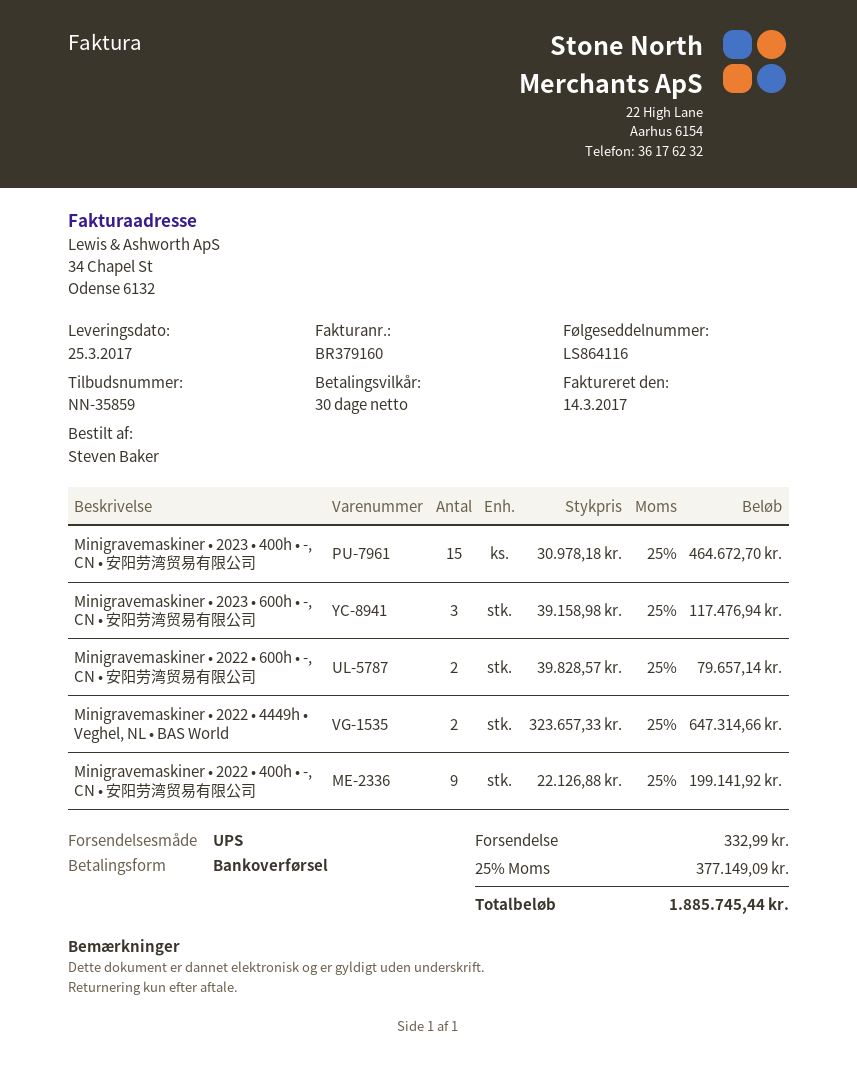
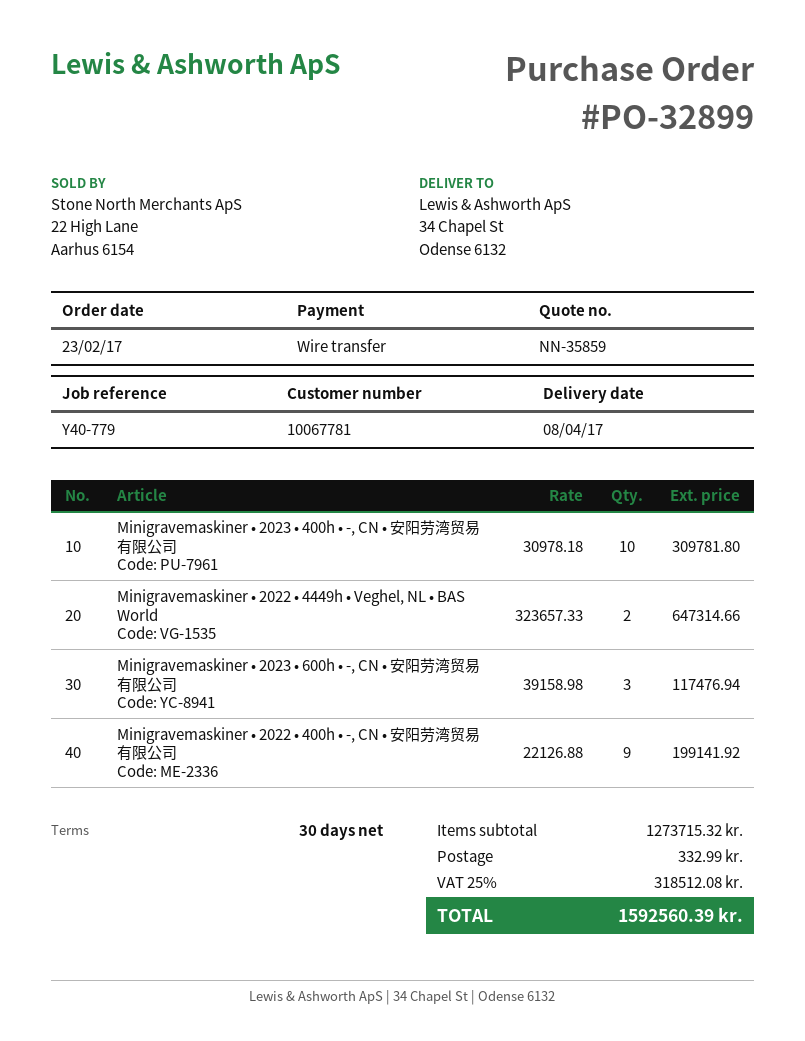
delivery date: 2017-03-25 -> 2017-04-08
Minigravemaskiner • 2023 • 400h • -, CN • 安阳劳湾贸易有限公司: 15 x 30978.18 = 464672.70 -> 10 x 30978.18 = 309781.80
Minigravemaskiner • 2022 • 600h • -, CN • 安阳劳湾贸易有限公司: 2 x 39828.57 = 79657.14 -> none
tax: 25% = 377149.09 -> 25% = 318512.08
total: 1885745.44 -> 1592560.39

